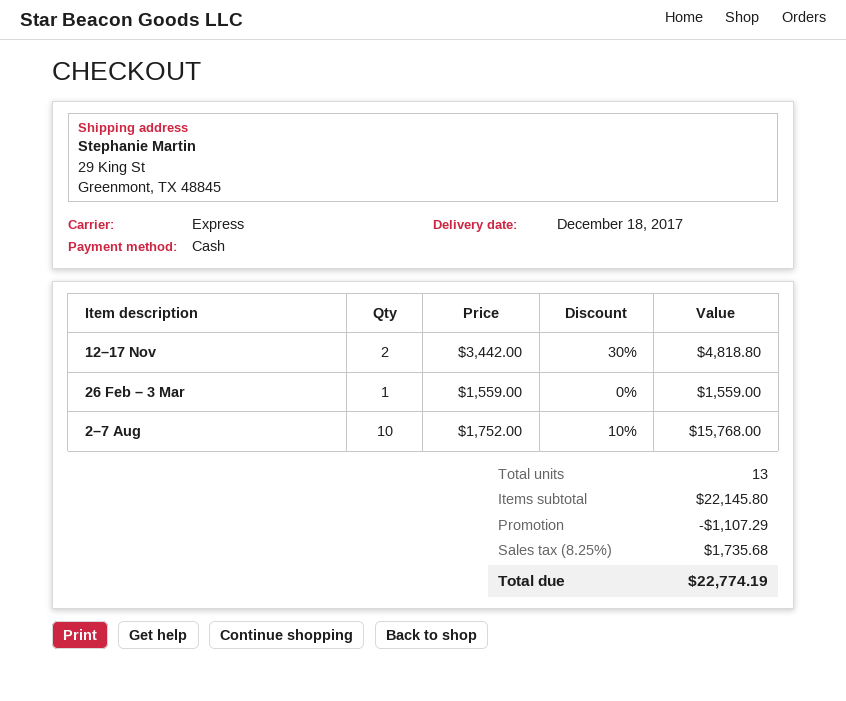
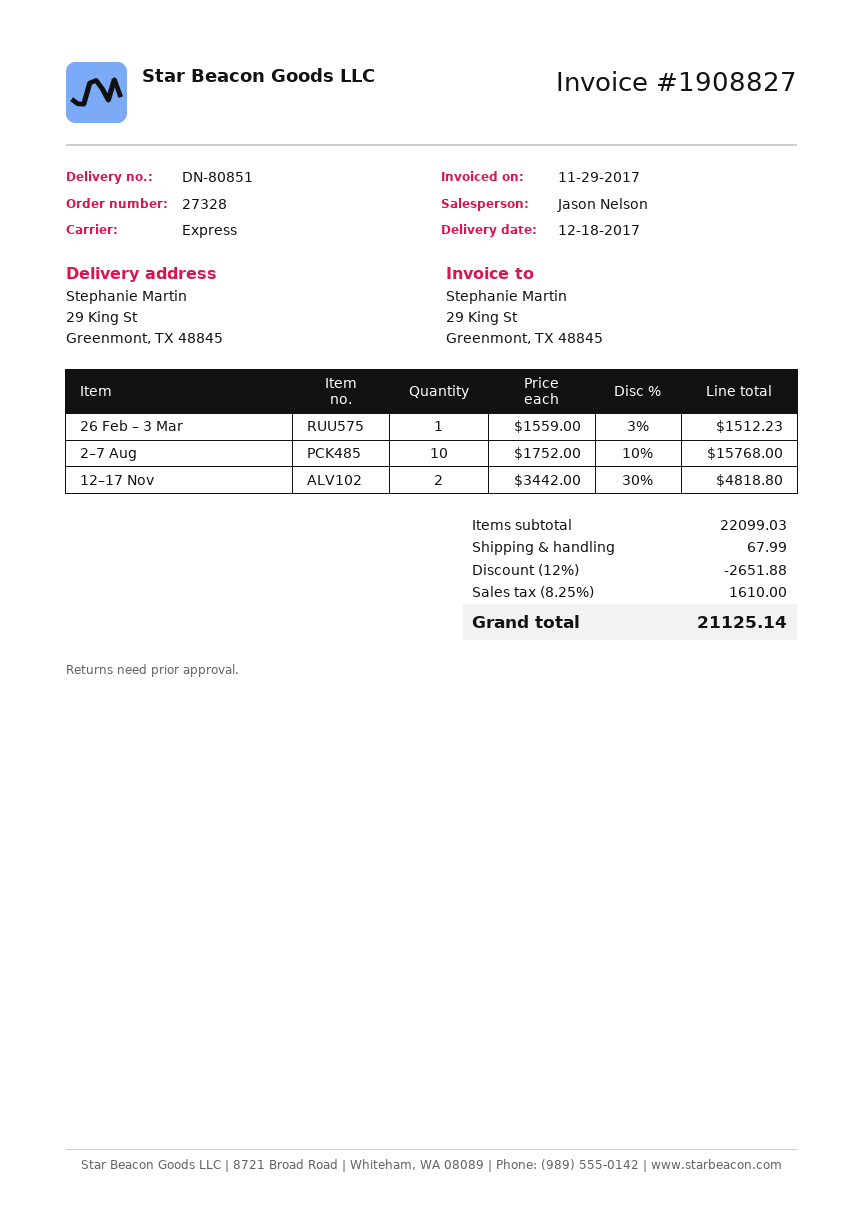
26 Feb – 3 Mar: 1 x 1559.00 = 1559.00 -> 1 x 1559.00 - 3% = 1512.23
subtotal: 22145.80 -> 22099.03
discount: 1107.29 -> 2651.88
shipping: none -> 67.99
tax: 8.25% = 1735.68 -> 8.25% = 1610.00
total: 22774.19 -> 21125.14

